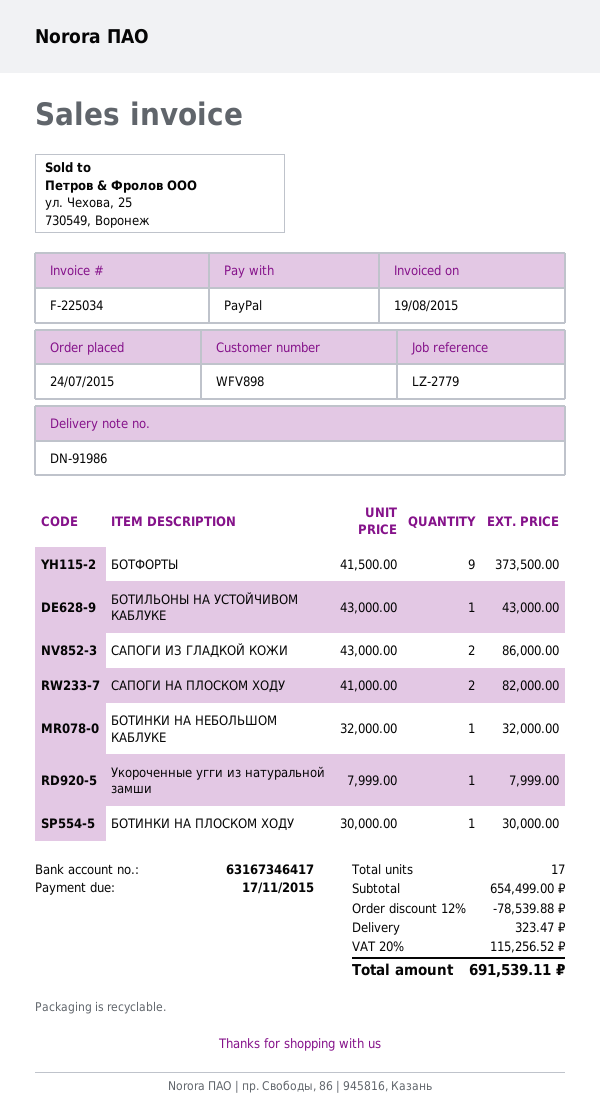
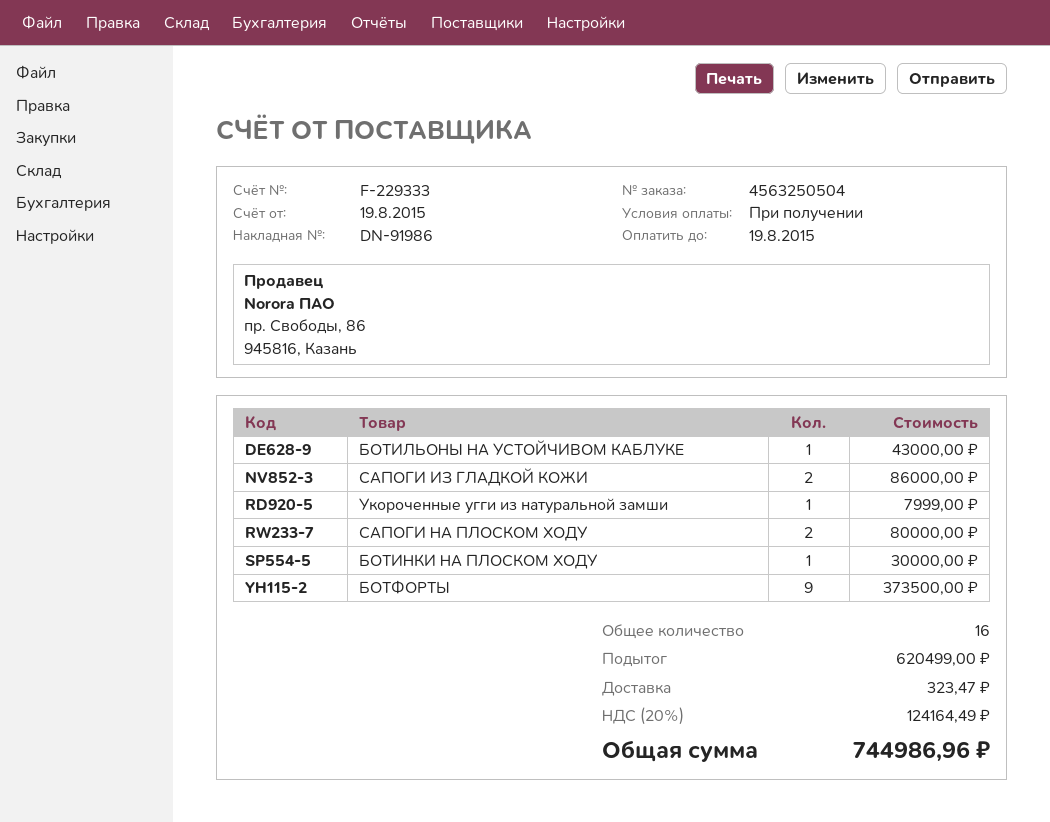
invoice number: F-225034 -> F-229333
due date: 2015-11-17 -> 2015-08-19
САПОГИ НА ПЛОСКОМ ХОДУ: 2 for 82000.00 -> 2 for 80000.00
БОТИНКИ НА НЕБОЛЬШОМ КАБЛУКЕ: 1 for 32000.00 -> none
total quantity: 17 -> 16
subtotal: 654499.00 -> 620499.00
discount: 12% = 78539.88 -> none
tax: 20% = 115256.52 -> 20% = 124164.49
total: 691539.11 -> 744986.96

